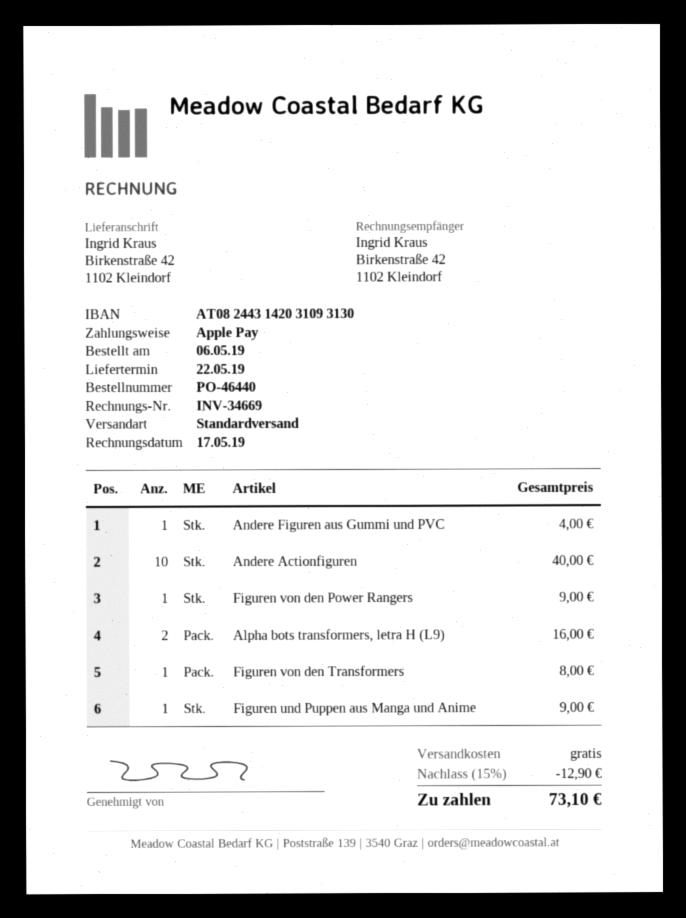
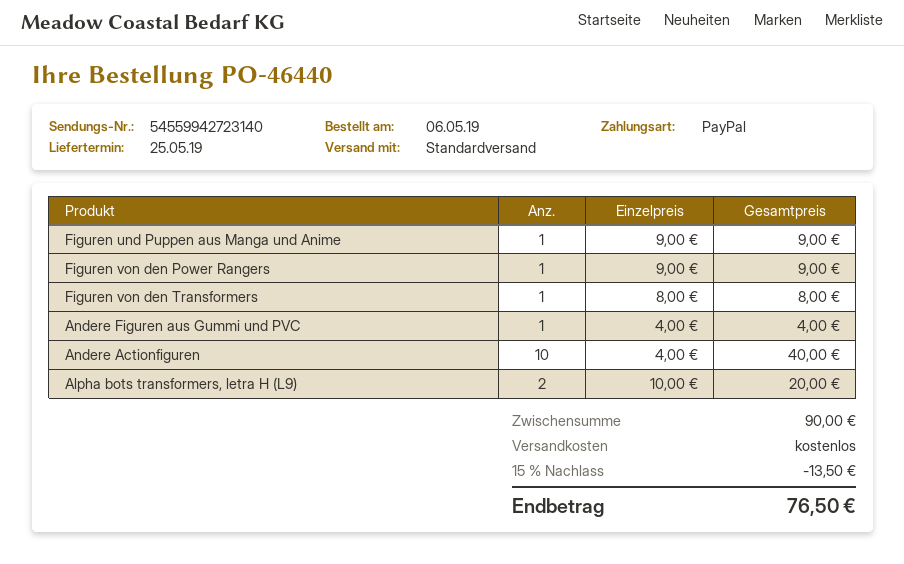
delivery date: 2019-05-22 -> 2019-05-25
payment method: Apple Pay -> PayPal
Alpha bots transformers, letra H (L9): 2 for 16.00 -> 2 for 20.00
discount: 15% = 12.90 -> 15% = 13.50
total: 73.10 -> 76.50

